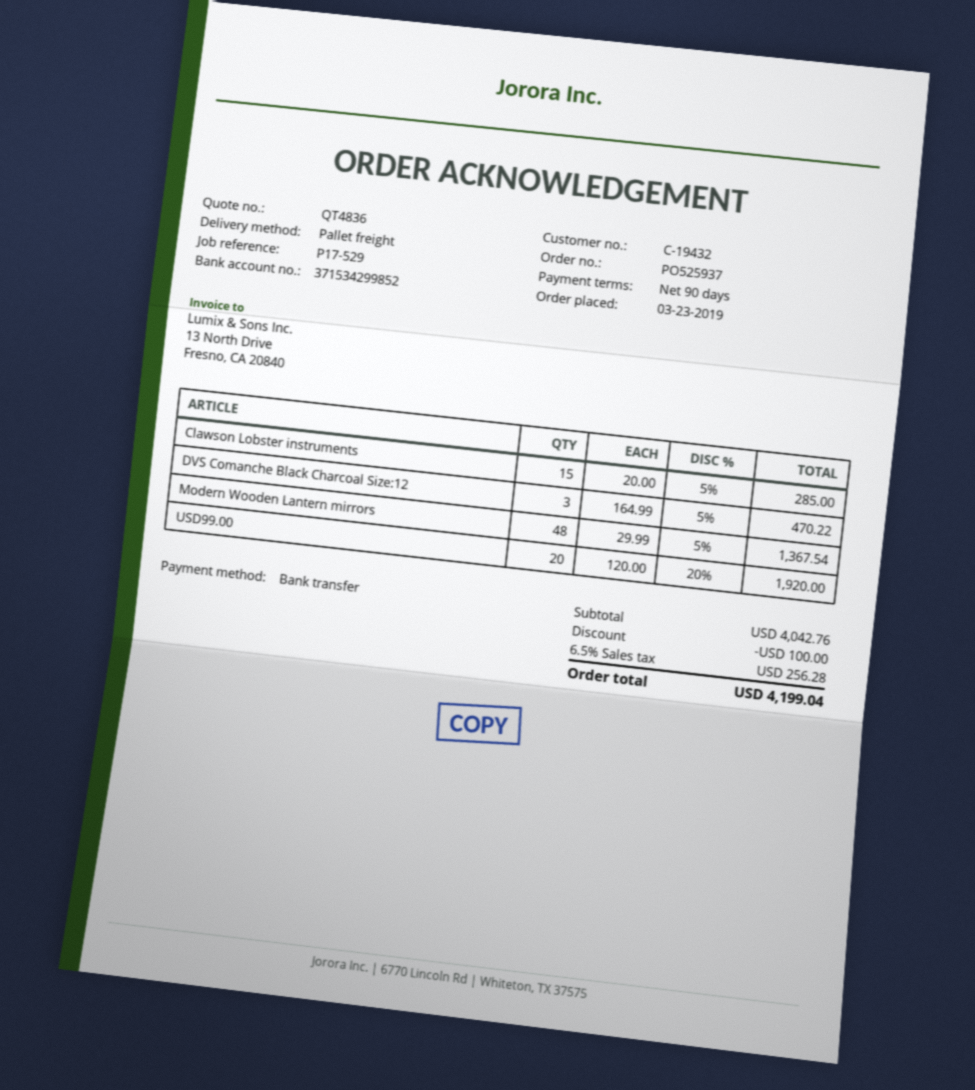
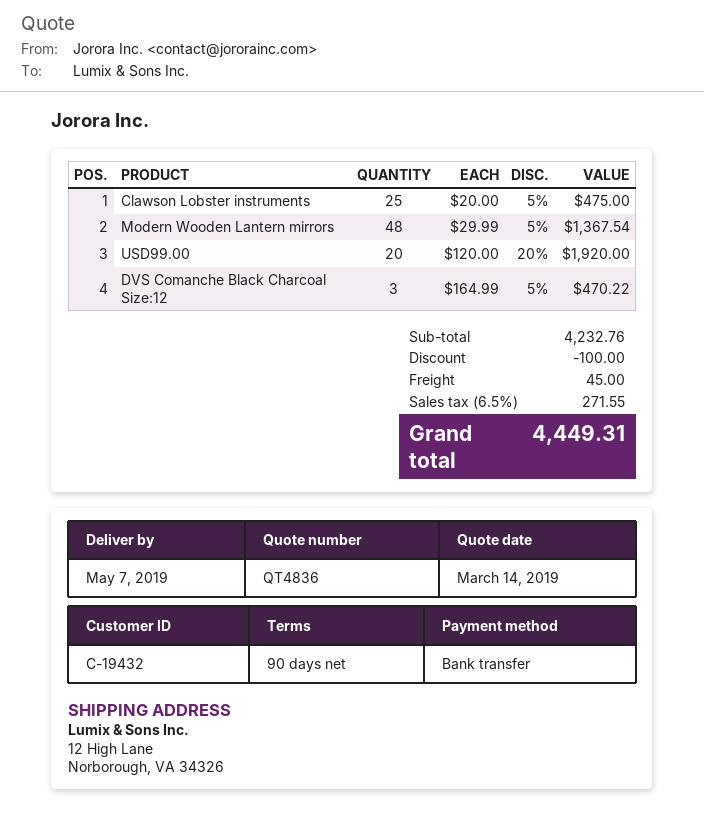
Clawson Lobster instruments: 15 x 20.00 - 5% = 285.00 -> 25 x 20.00 - 5% = 475.00
subtotal: 4042.76 -> 4232.76
shipping: none -> 45.00
tax: 6.5% = 256.28 -> 6.5% = 271.55
total: 4199.04 -> 4449.31

